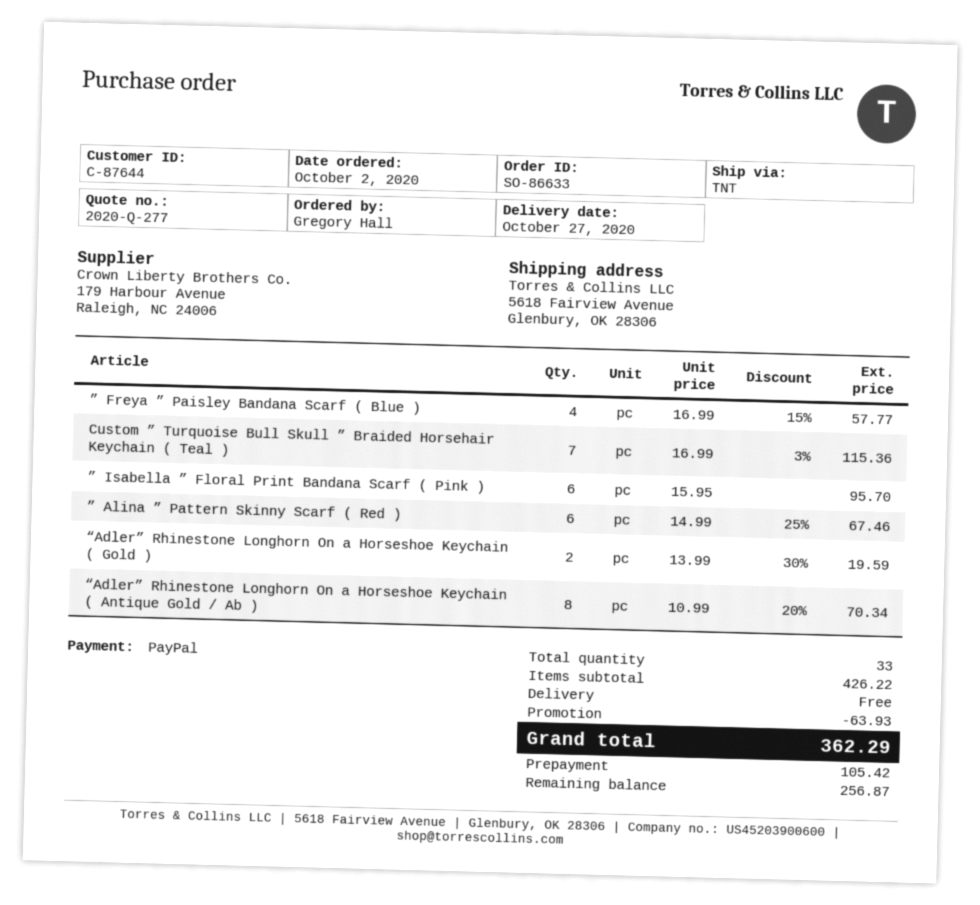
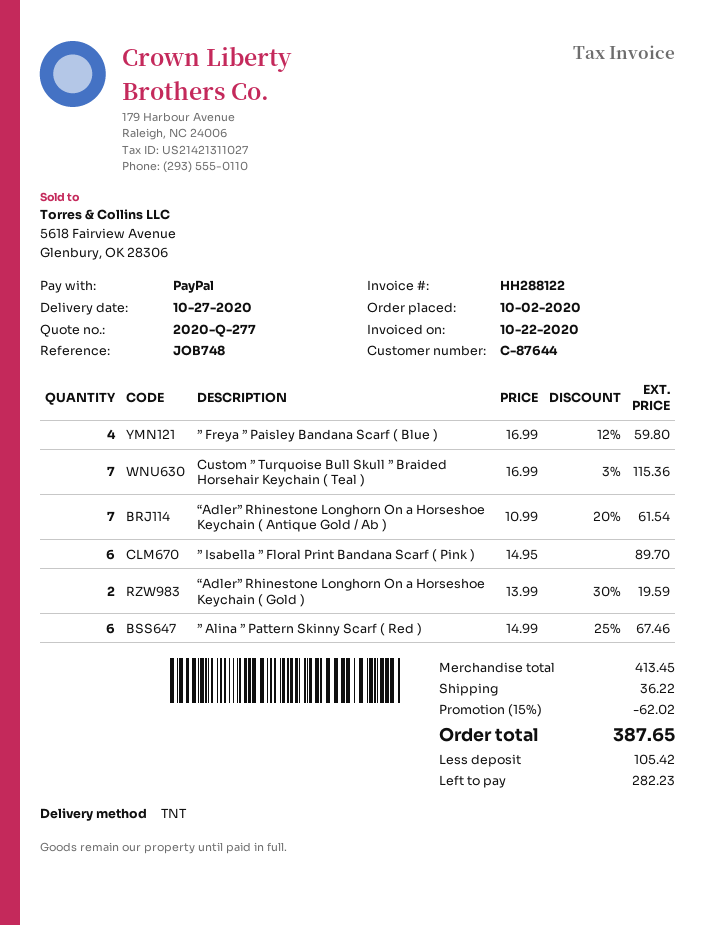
” Freya ” Paisley Bandana Scarf ( Blue ): 4 x 16.99 - 15% = 57.77 -> 4 x 16.99 - 12% = 59.80
” Isabella ” Floral Print Bandana Scarf ( Pink ): 6 x 15.95 = 95.70 -> 6 x 14.95 = 89.70
“Adler” Rhinestone Longhorn On a Horseshoe Keychain ( Antique Gold / Ab ): 8 x 10.99 - 20% = 70.34 -> 7 x 10.99 - 20% = 61.54
subtotal: 426.22 -> 413.45
discount: 63.93 -> 62.02
shipping: 0.00 -> 36.22
total: 362.29 -> 387.65
balance: 256.87 -> 282.23

